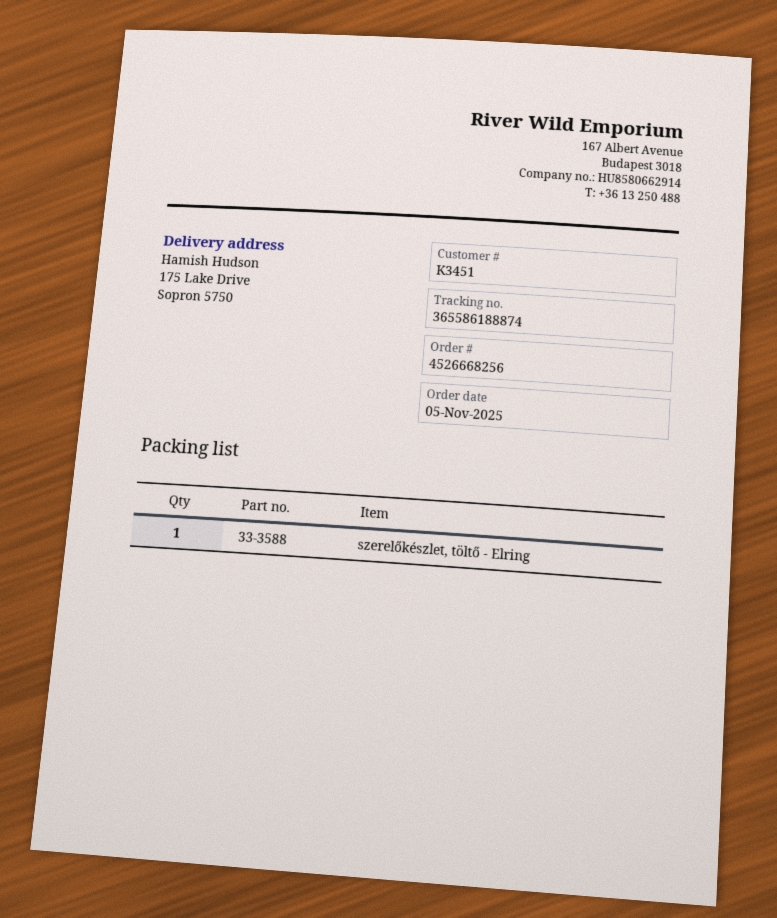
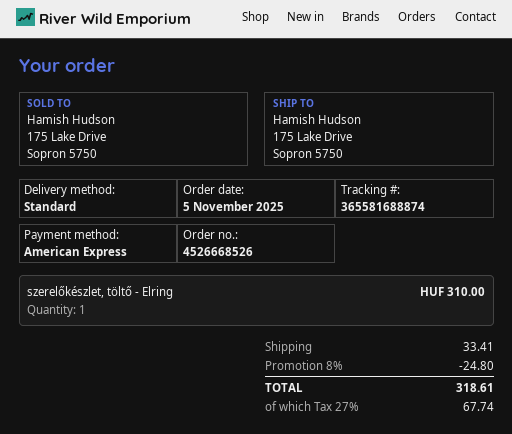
order number: 4526668256 -> 4526668526
tracking number: 365586188874 -> 365581688874

